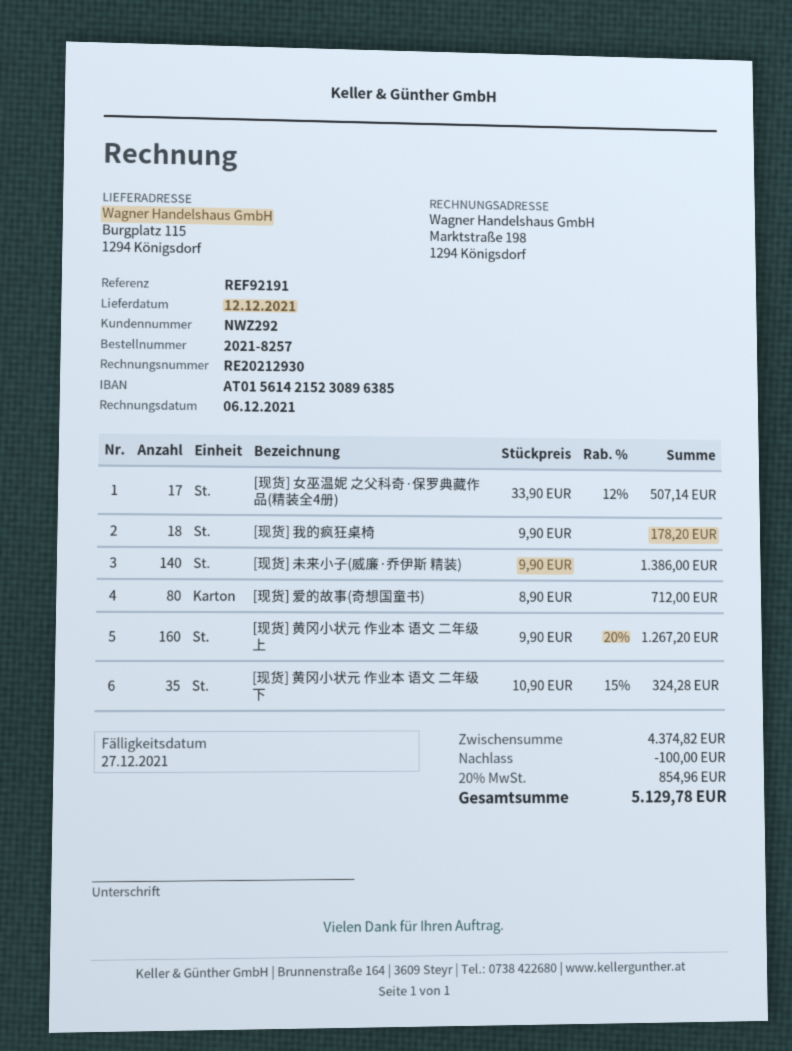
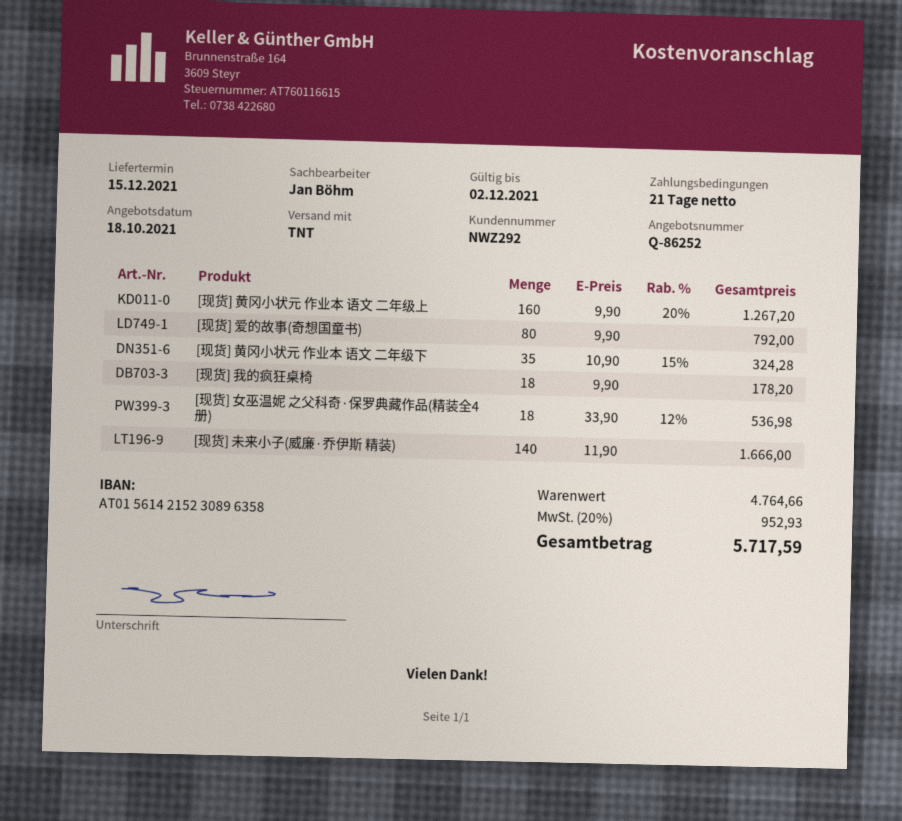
delivery date: 2021-12-12 -> 2021-12-15
bank account: AT015614215230896385 -> AT015614215230896358
[现货] 女巫温妮 之父科奇·保罗典藏作品(精装全4册): 17 x 33.90 - 12% = 507.14 -> 18 x 33.90 - 12% = 536.98
[现货] 未来小子(威廉·乔伊斯 精装): 140 x 9.90 = 1386.00 -> 140 x 11.90 = 1666.00
[现货] 爱的故事(奇想国童书): 80 x 8.90 = 712.00 -> 80 x 9.90 = 792.00
subtotal: 4374.82 -> 4764.66
discount: 100.00 -> none
tax: 20% = 854.96 -> 20% = 952.93
total: 5129.78 -> 5717.59

